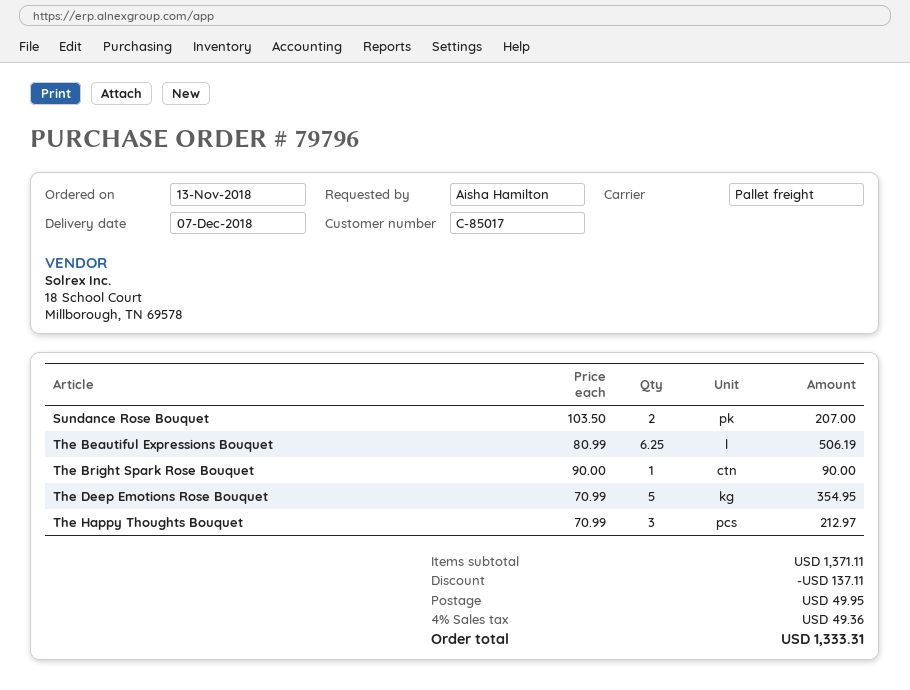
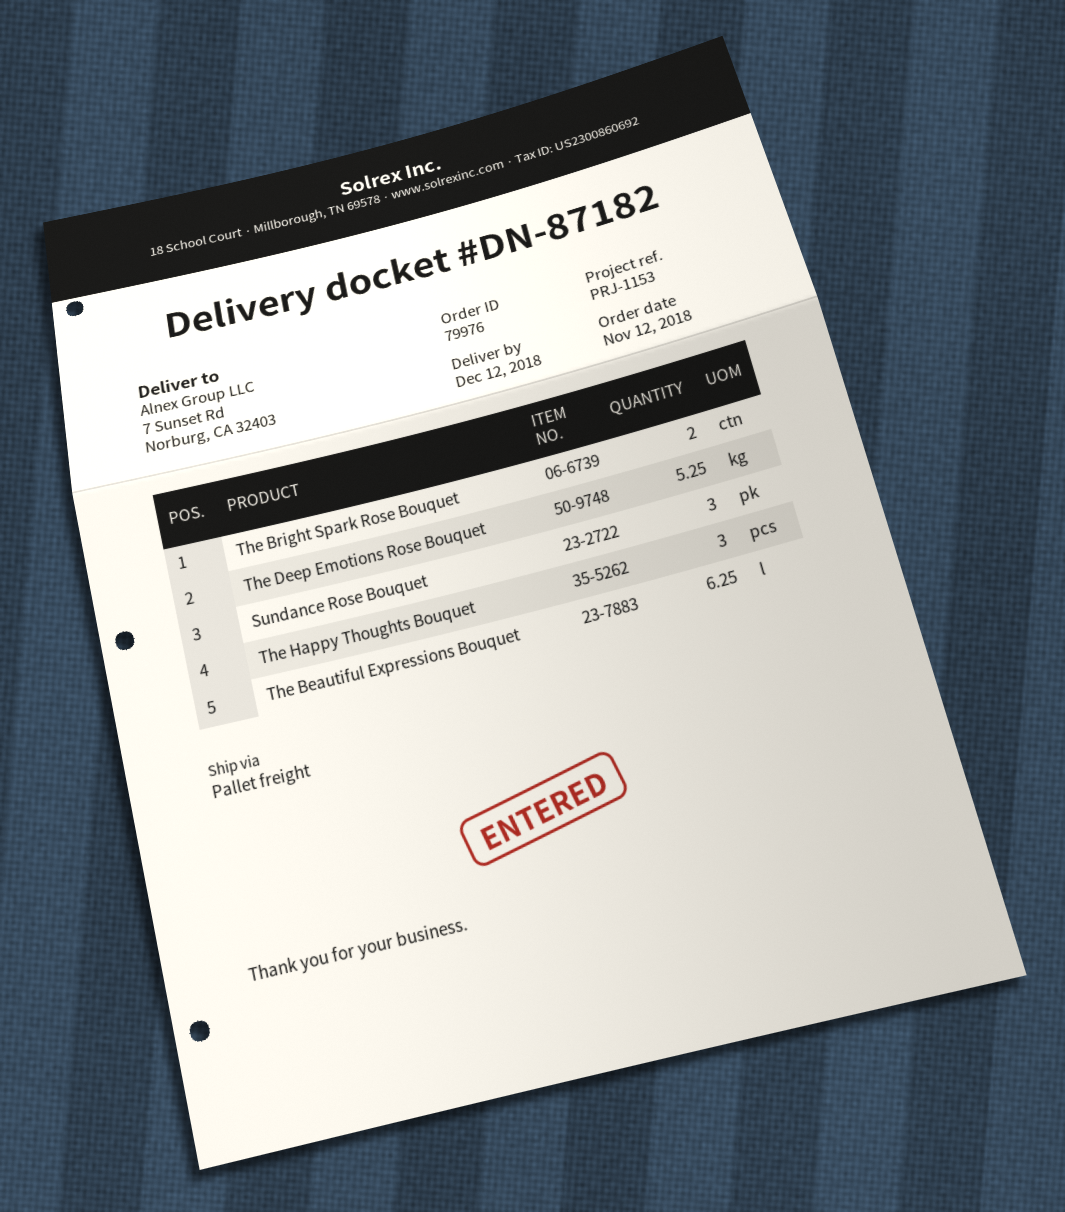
order number: 79796 -> 79976
order date: 2018-11-13 -> 2018-11-12
delivery date: 2018-12-07 -> 2018-12-12
Sundance Rose Bouquet: 2 -> 3
The Bright Spark Rose Bouquet: 1 -> 2
The Deep Emotions Rose Bouquet: 5 -> 5.25

